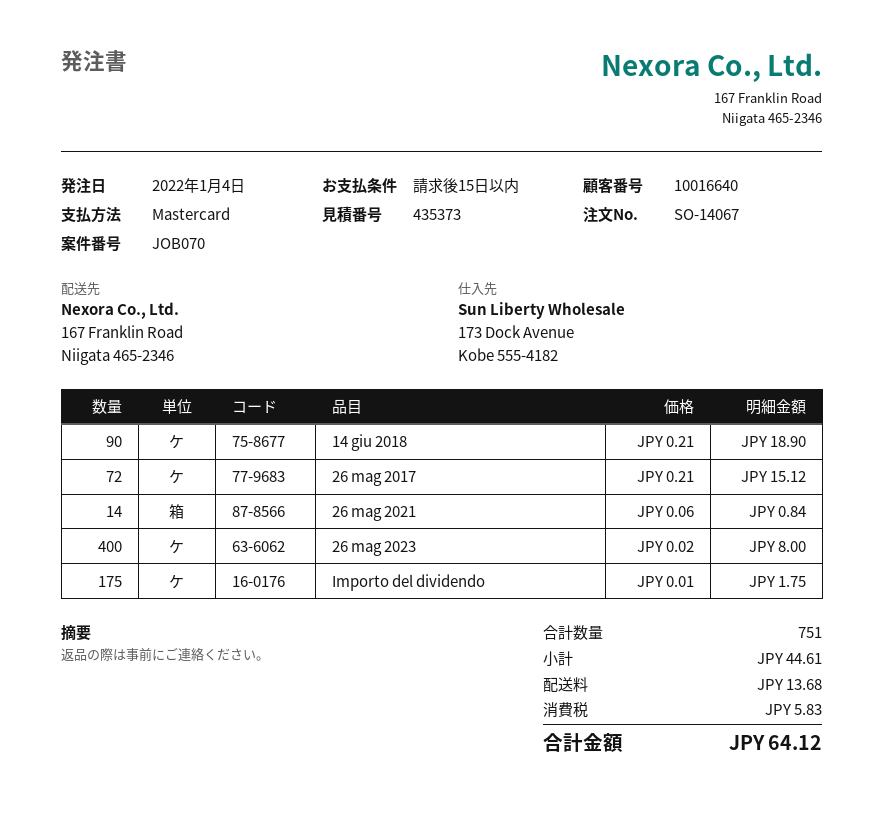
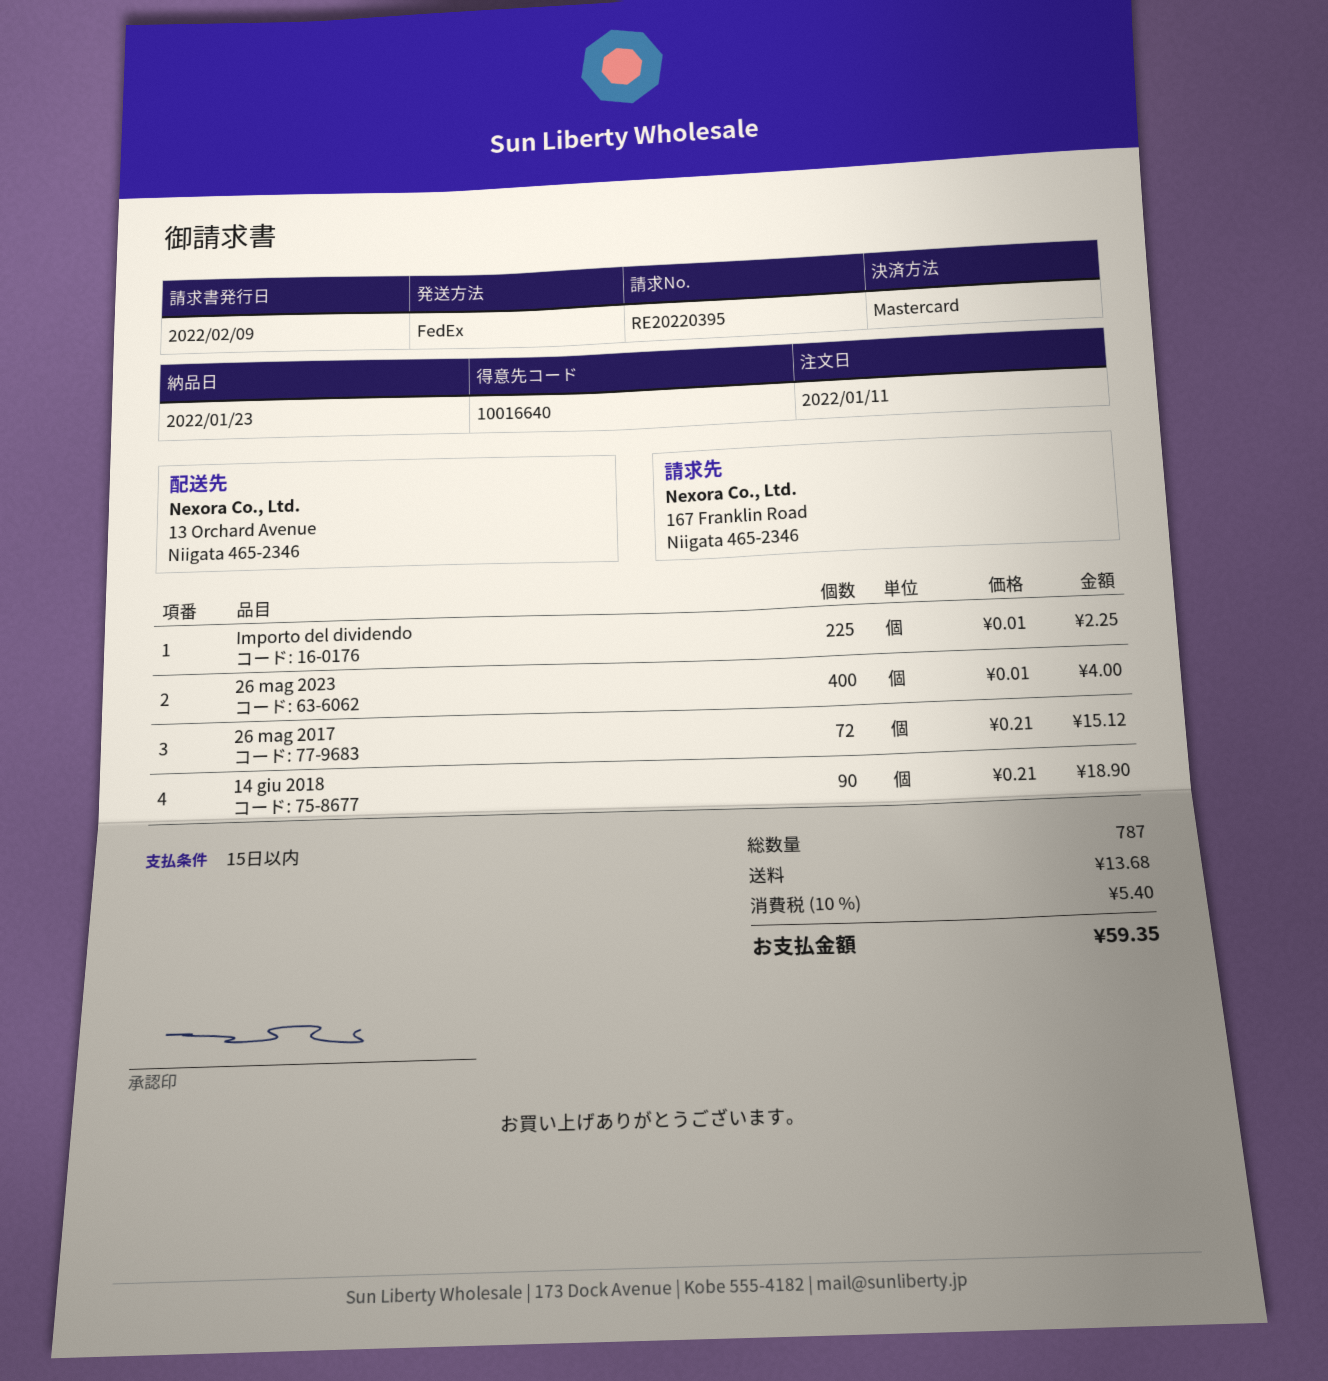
order date: 2022-01-04 -> 2022-01-11
ship to: 167 Franklin Road, Niigata 465-2346 -> 13 Orchard Avenue, Niigata 465-2346
26 mag 2021: 14 x 0.06 = 0.84 -> none
26 mag 2023: 400 x 0.02 = 8.00 -> 400 x 0.01 = 4.00
Importo del dividendo: 175 x 0.01 = 1.75 -> 225 x 0.01 = 2.25
total quantity: 751 -> 787
tax: 5.83 -> 5.40
total: 64.12 -> 59.35

